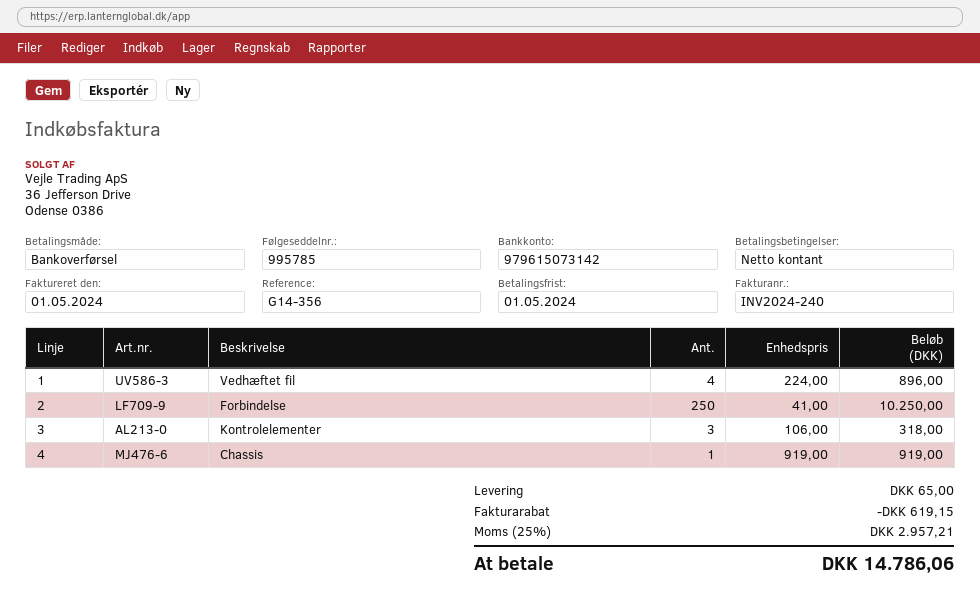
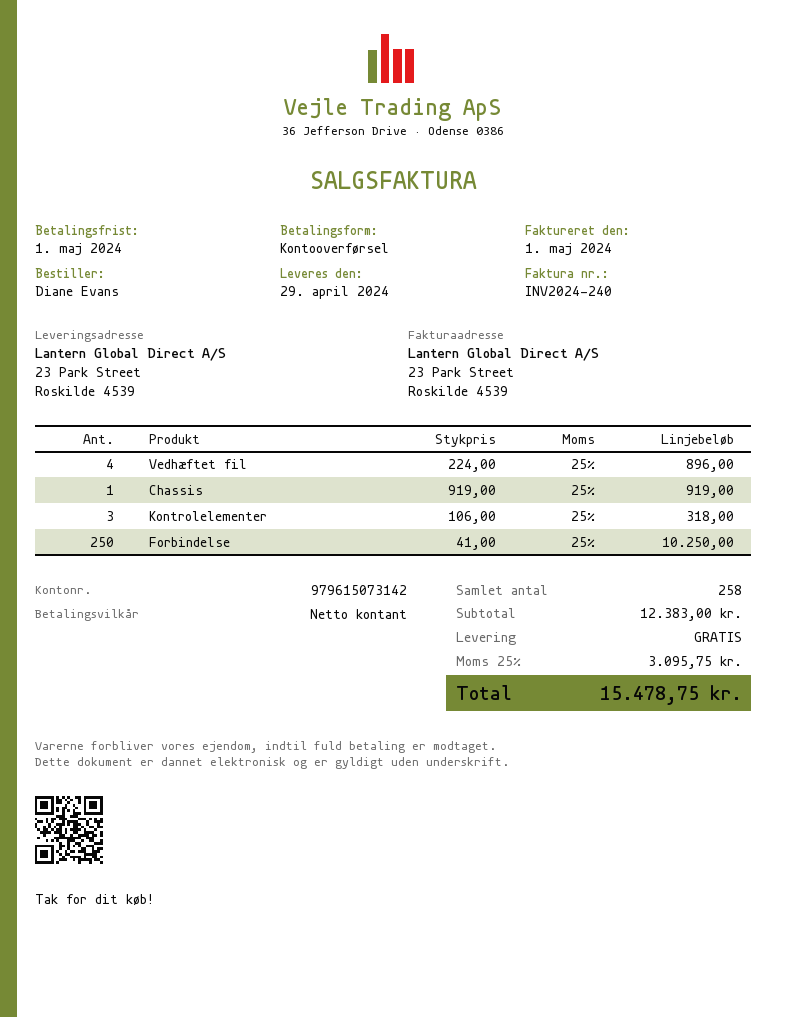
discount: 619.15 -> none
shipping: 65.00 -> 0.00
tax: 25% = 2957.21 -> 25% = 3095.75
total: 14786.06 -> 15478.75

